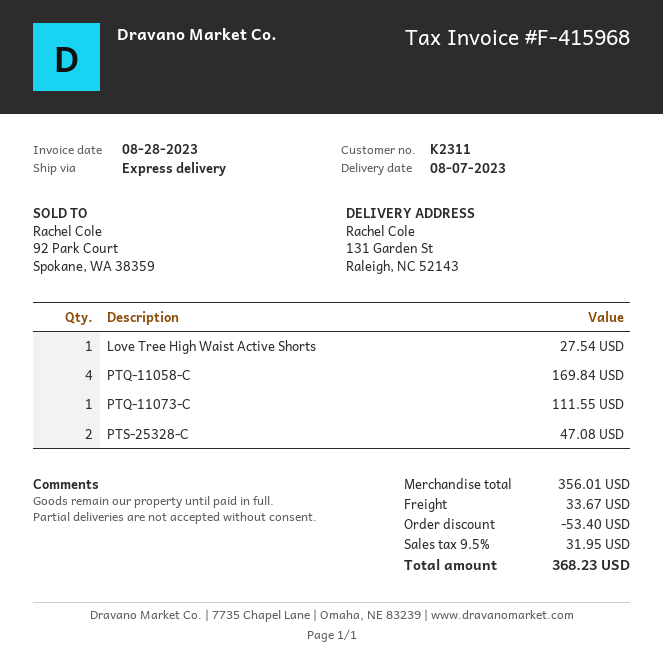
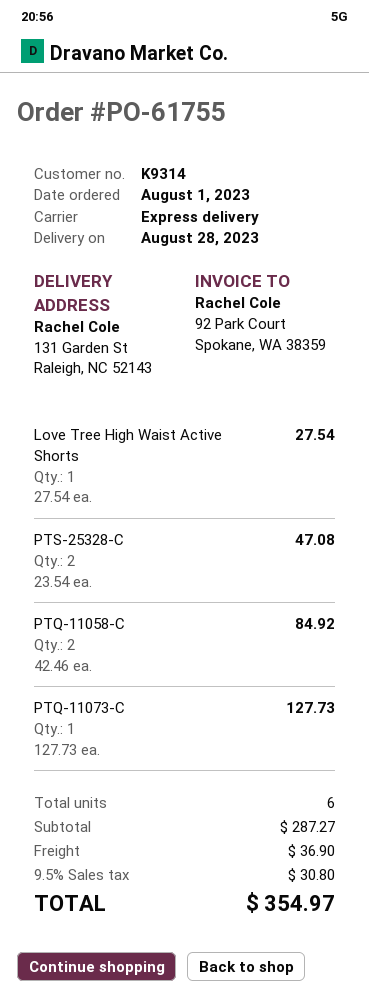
delivery date: 2023-08-07 -> 2023-08-28
customer number: K2311 -> K9314
PTQ-11058-C: 4 for 169.84 -> 2 for 84.92
PTQ-11073-C: 1 for 111.55 -> 1 for 127.73
subtotal: 356.01 -> 287.27
discount: 53.40 -> none
shipping: 33.67 -> 36.90
tax: 9.5% = 31.95 -> 9.5% = 30.80
total: 368.23 -> 354.97

